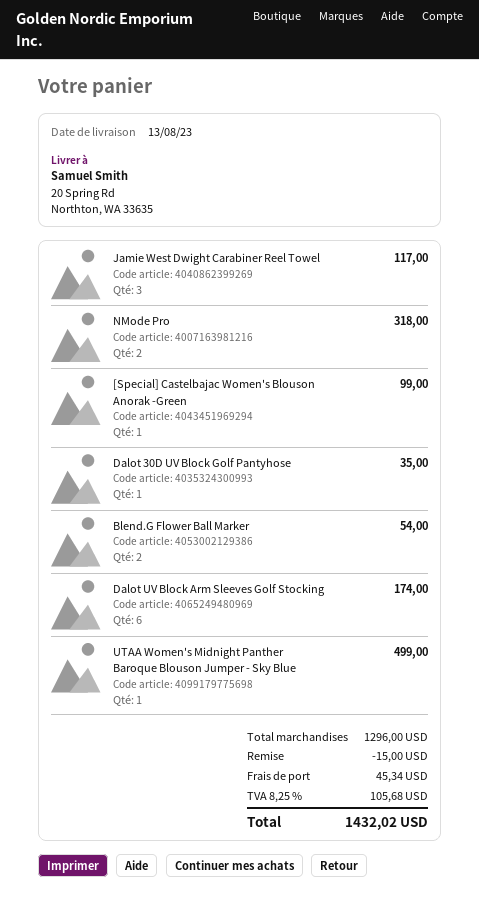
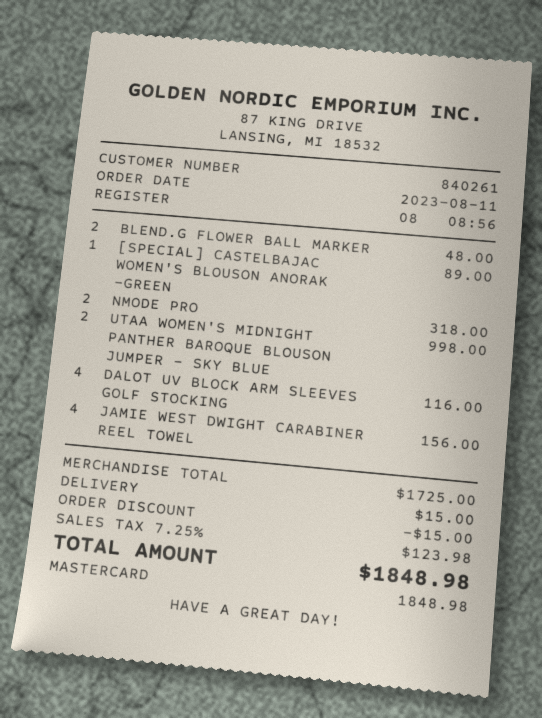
Jamie West Dwight Carabiner Reel Towel: 3 for 117.00 -> 4 for 156.00
[Special] Castelbajac Women's Blouson Anorak -Green: 1 for 99.00 -> 1 for 89.00
Dalot 30D UV Block Golf Pantyhose: 1 for 35.00 -> none
Blend.G Flower Ball Marker: 2 for 54.00 -> 2 for 48.00
Dalot UV Block Arm Sleeves Golf Stocking: 6 for 174.00 -> 4 for 116.00
UTAA Women's Midnight Panther Baroque Blouson Jumper - Sky Blue: 1 for 499.00 -> 2 for 998.00
subtotal: 1296.00 -> 1725.00
shipping: 45.34 -> 15.00
tax: 8.25% = 105.68 -> 7.25% = 123.98
total: 1432.02 -> 1848.98

